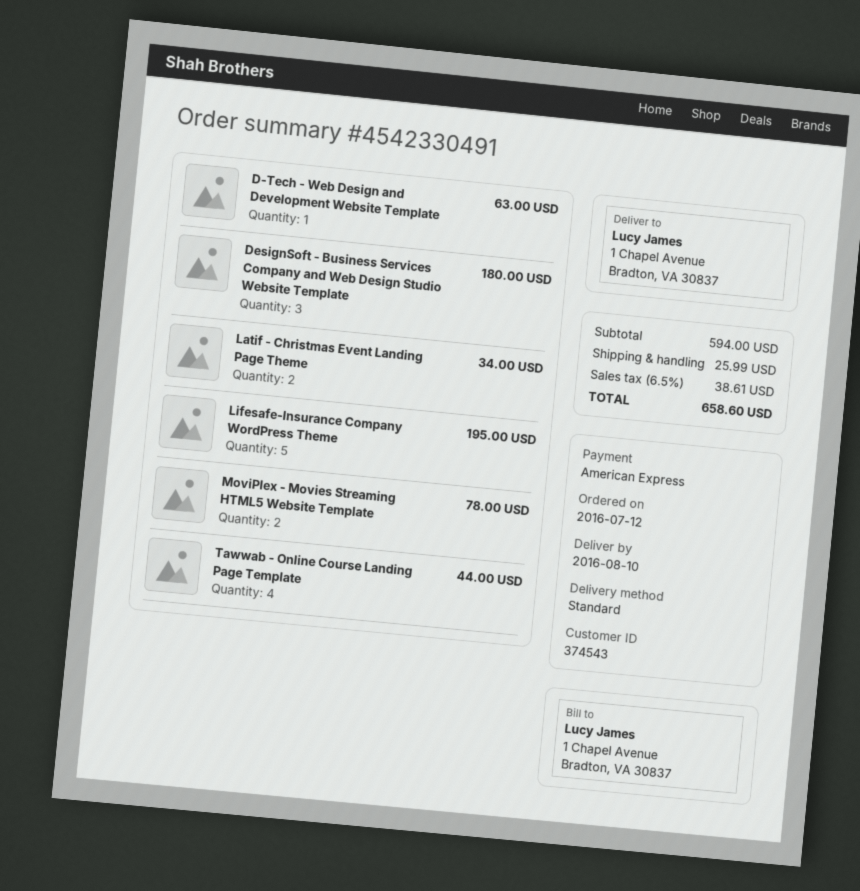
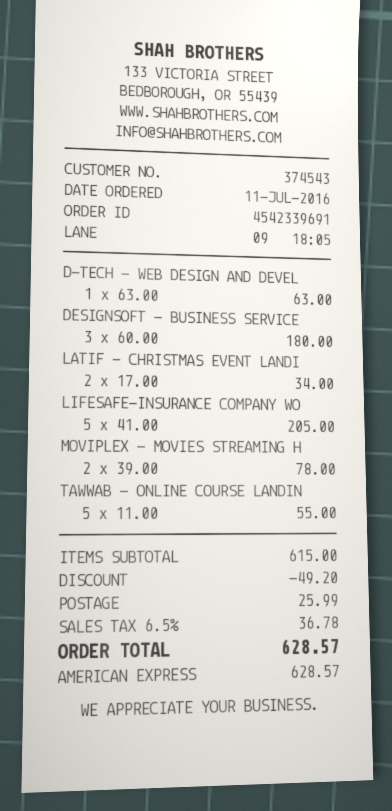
order number: 4542330491 -> 4542339691
order date: 2016-07-12 -> 2016-07-11
Lifesafe-Insurance Company WordPress Theme: 5 for 195.00 -> 5 for 205.00
Tawwab - Online Course Landing Page Template: 4 for 44.00 -> 5 for 55.00
subtotal: 594.00 -> 615.00
discount: none -> 49.20
tax: 6.5% = 38.61 -> 6.5% = 36.78
total: 658.60 -> 628.57

